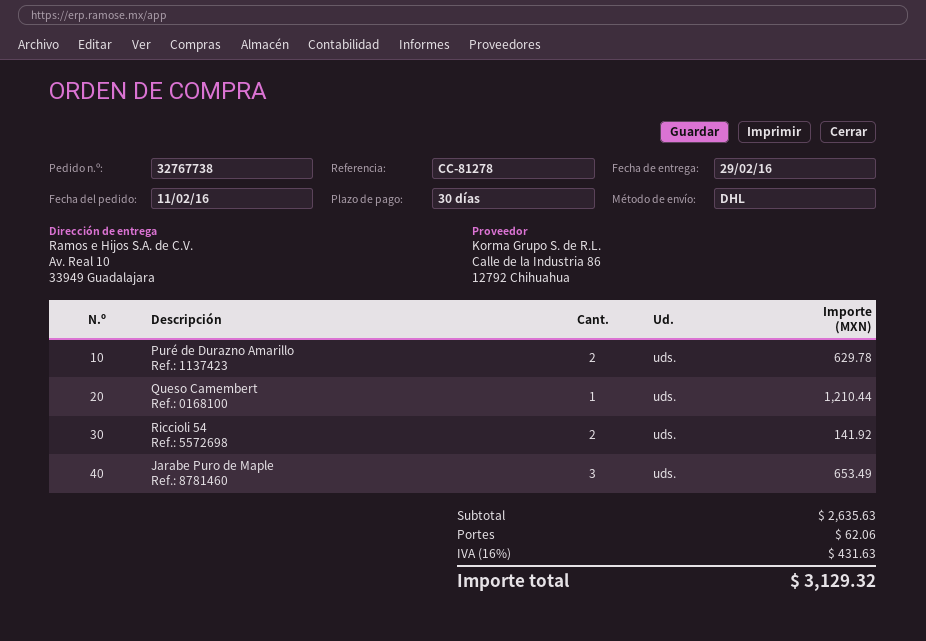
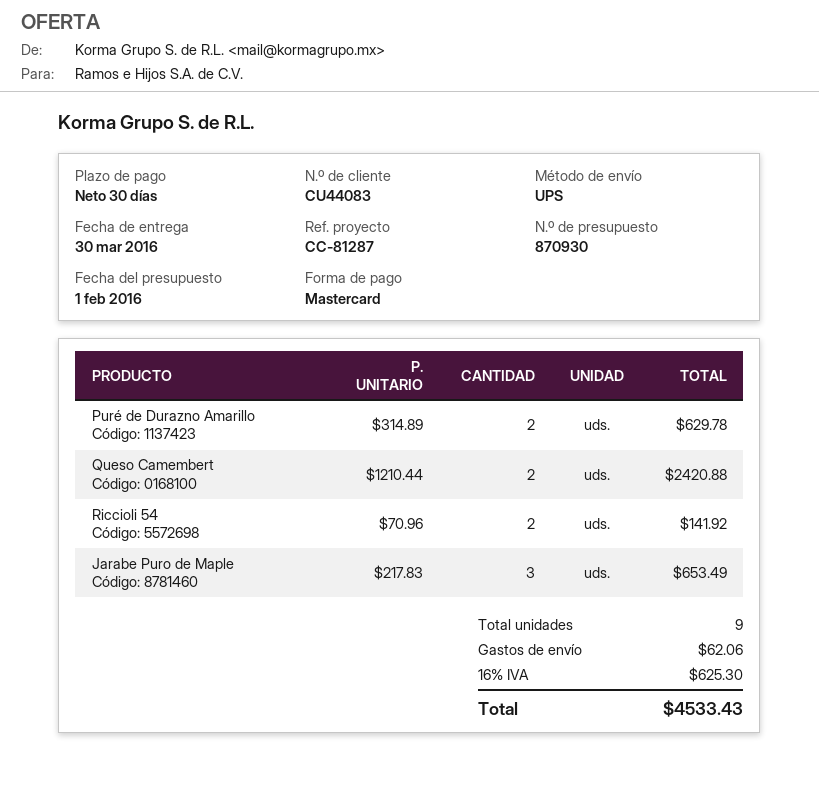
delivery date: 2016-02-29 -> 2016-03-30
reference: CC-81278 -> CC-81287
shipping method: DHL -> UPS
Queso Camembert: 1 for 1210.44 -> 2 for 2420.88
tax: 16% = 431.63 -> 16% = 625.30
total: 3129.32 -> 4533.43

